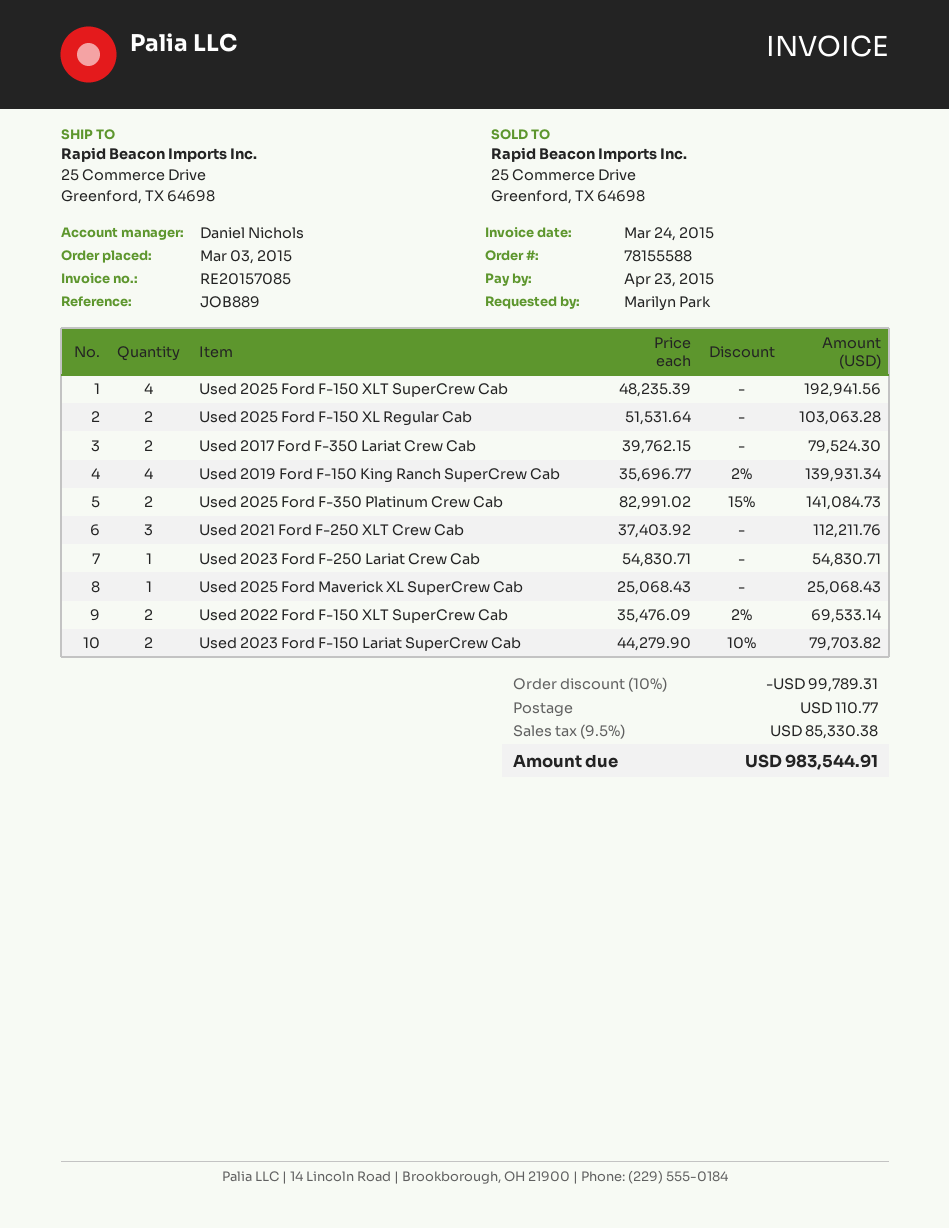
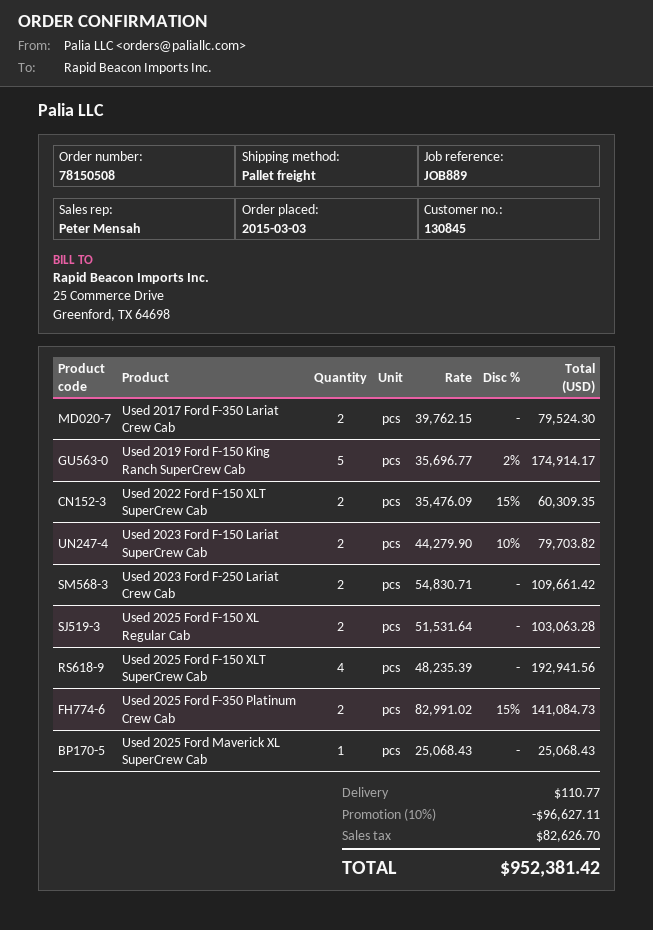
order number: 78155588 -> 78150508
sales rep: Daniel Nichols -> Peter Mensah
Used 2019 Ford F-150 King Ranch SuperCrew Cab: 4 x 35696.77 - 2% = 139931.34 -> 5 x 35696.77 - 2% = 174914.17
Used 2021 Ford F-250 XLT Crew Cab: 3 x 37403.92 = 112211.76 -> none
Used 2023 Ford F-250 Lariat Crew Cab: 1 x 54830.71 = 54830.71 -> 2 x 54830.71 = 109661.42
Used 2022 Ford F-150 XLT SuperCrew Cab: 2 x 35476.09 - 2% = 69533.14 -> 2 x 35476.09 - 15% = 60309.35
discount: 10% = 99789.31 -> 10% = 96627.11
tax: 85330.38 -> 82626.70
total: 983544.91 -> 952381.42

